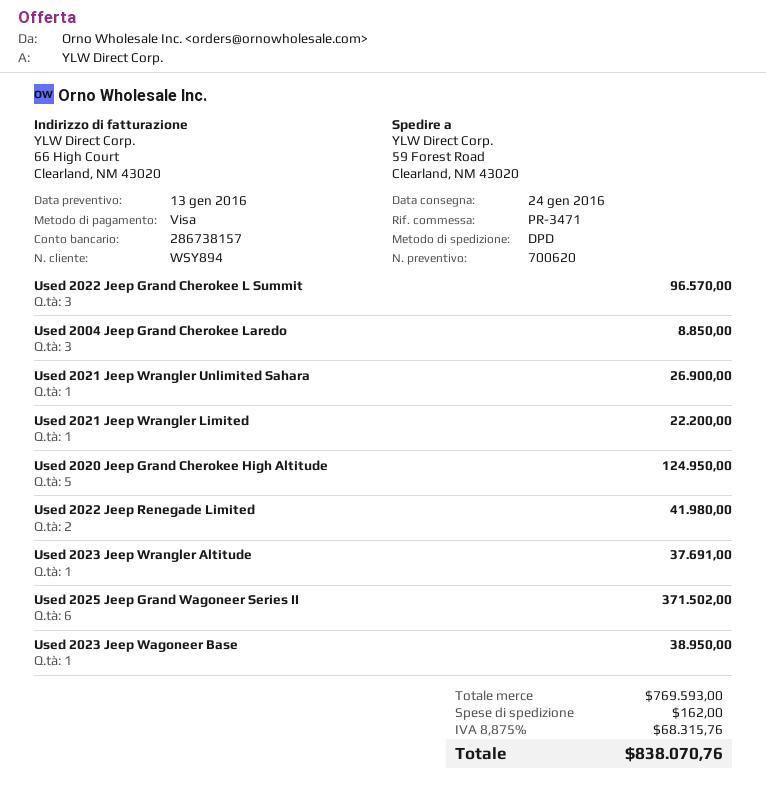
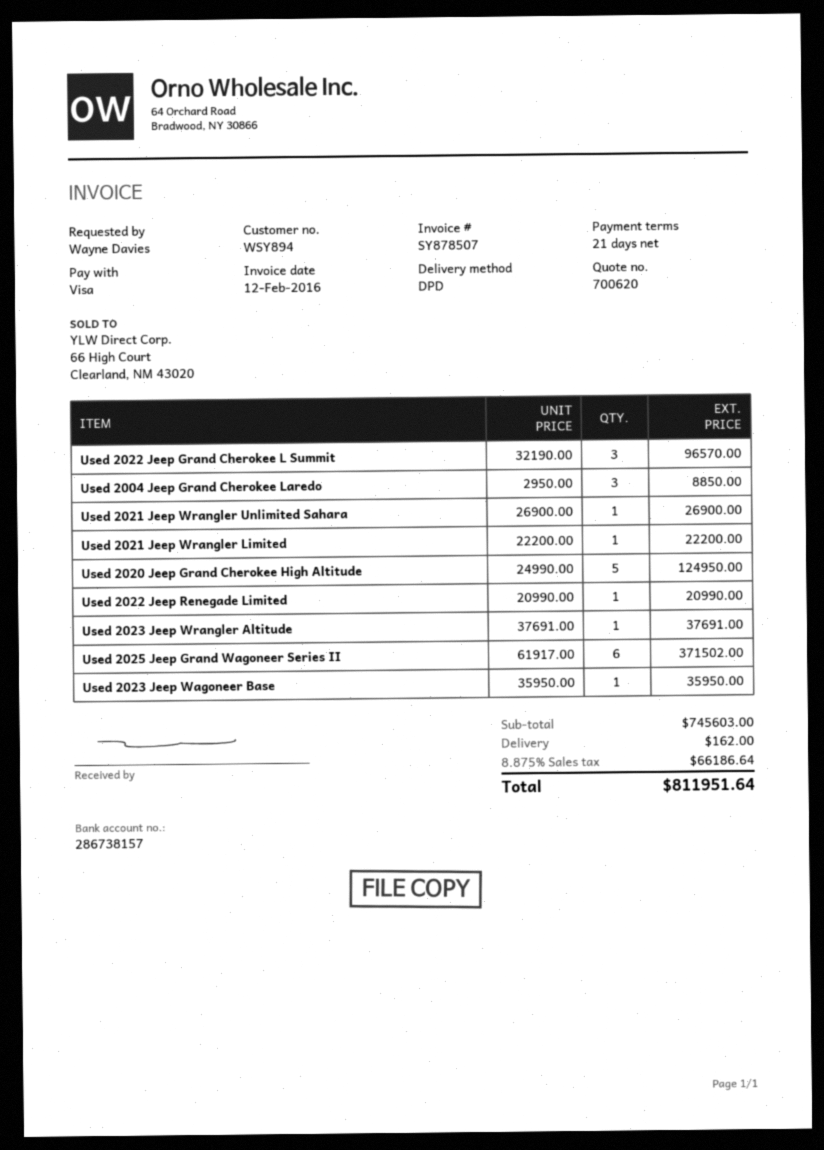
Used 2022 Jeep Renegade Limited: 2 for 41980.00 -> 1 for 20990.00
Used 2023 Jeep Wagoneer Base: 1 for 38950.00 -> 1 for 35950.00
subtotal: 769593.00 -> 745603.00
tax: 8.875% = 68315.76 -> 8.875% = 66186.64
total: 838070.76 -> 811951.64

